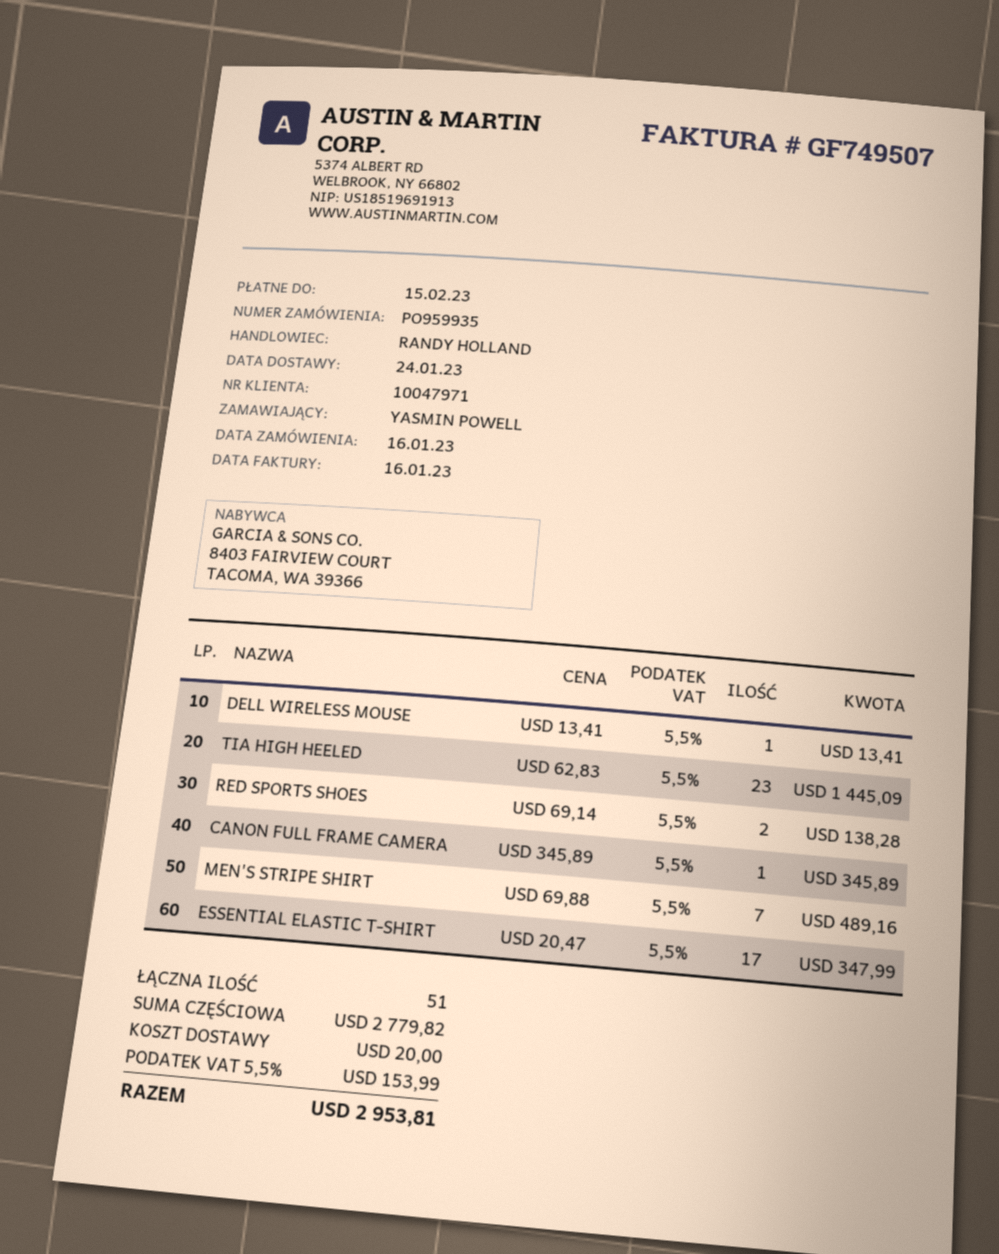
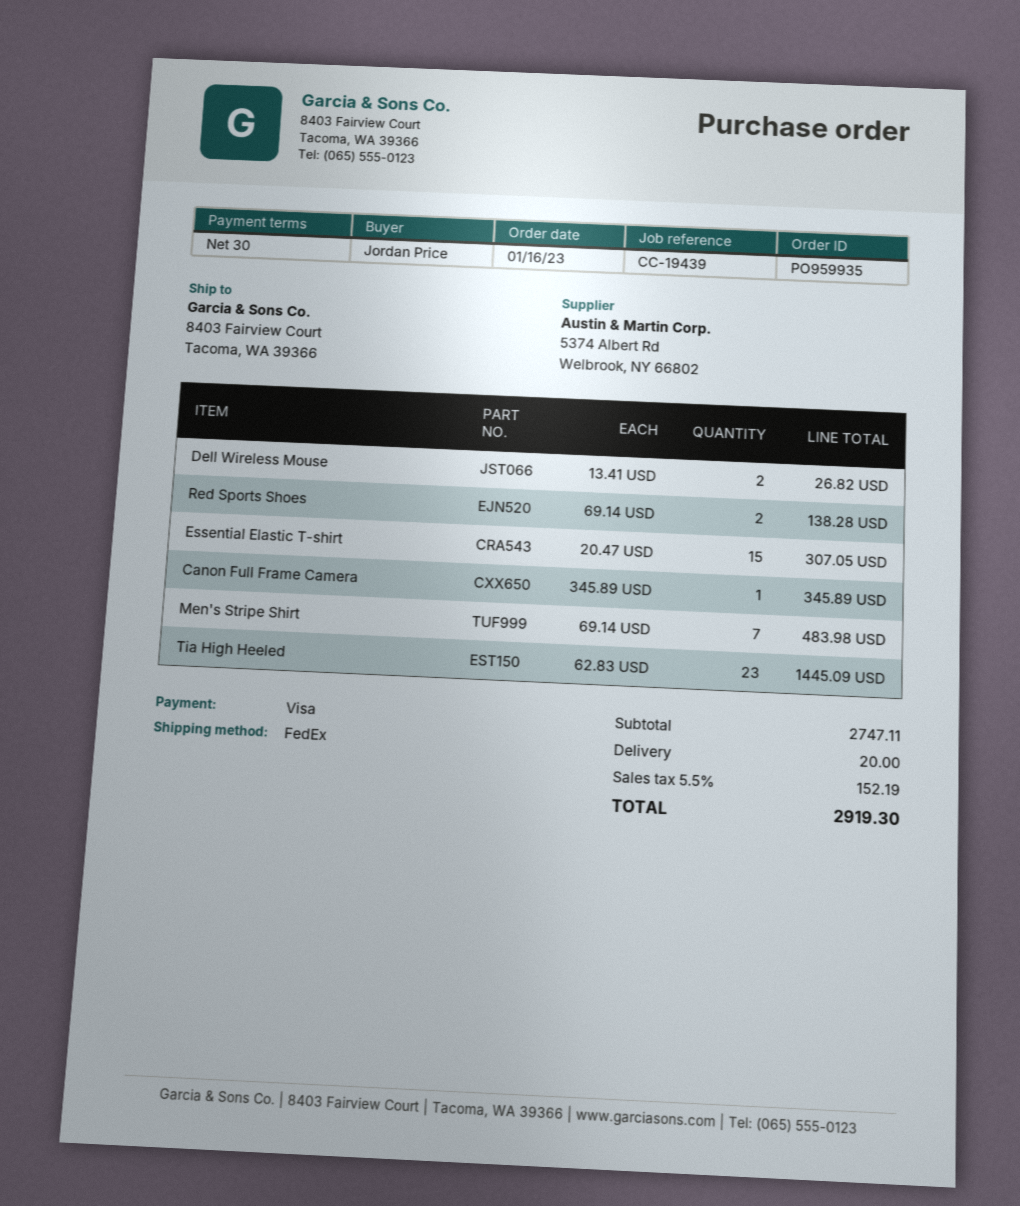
ordered by: YASMIN POWELL -> Jordan Price
DELL WIRELESS MOUSE: 1 x 13.41 = 13.41 -> 2 x 13.41 = 26.82
MEN'S STRIPE SHIRT: 7 x 69.88 = 489.16 -> 7 x 69.14 = 483.98
ESSENTIAL ELASTIC T-SHIRT: 17 x 20.47 = 347.99 -> 15 x 20.47 = 307.05
subtotal: 2779.82 -> 2747.11
tax: 5.5% = 153.99 -> 5.5% = 152.19
total: 2953.81 -> 2919.30

